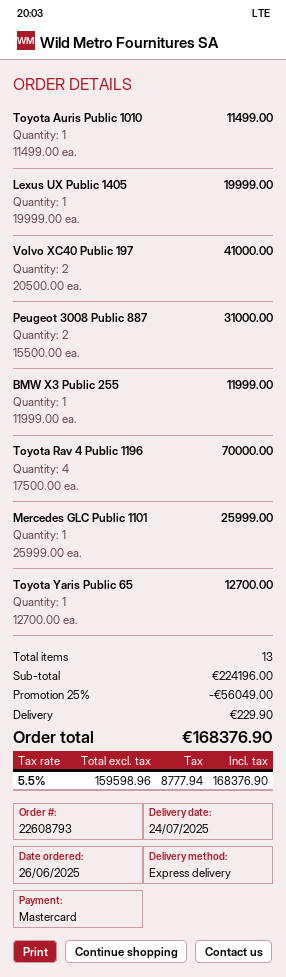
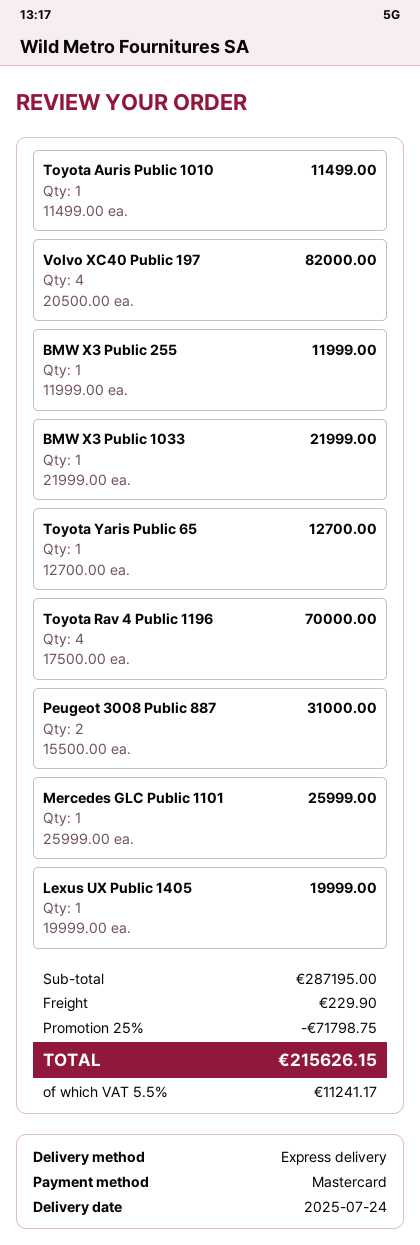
Volvo XC40 Public 197: 2 x 20500.00 = 41000.00 -> 4 x 20500.00 = 82000.00
BMW X3 Public 1033: none -> 1 x 21999.00 = 21999.00
subtotal: 224196.00 -> 287195.00
discount: 25% = 56049.00 -> 25% = 71798.75
tax: 5.5% = 8777.94 -> 5.5% = 11241.17
total: 168376.90 -> 215626.15

